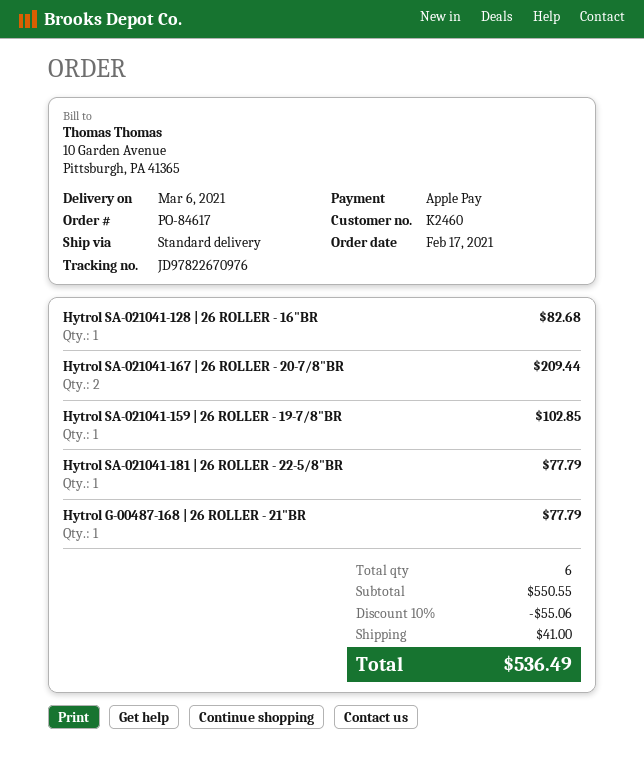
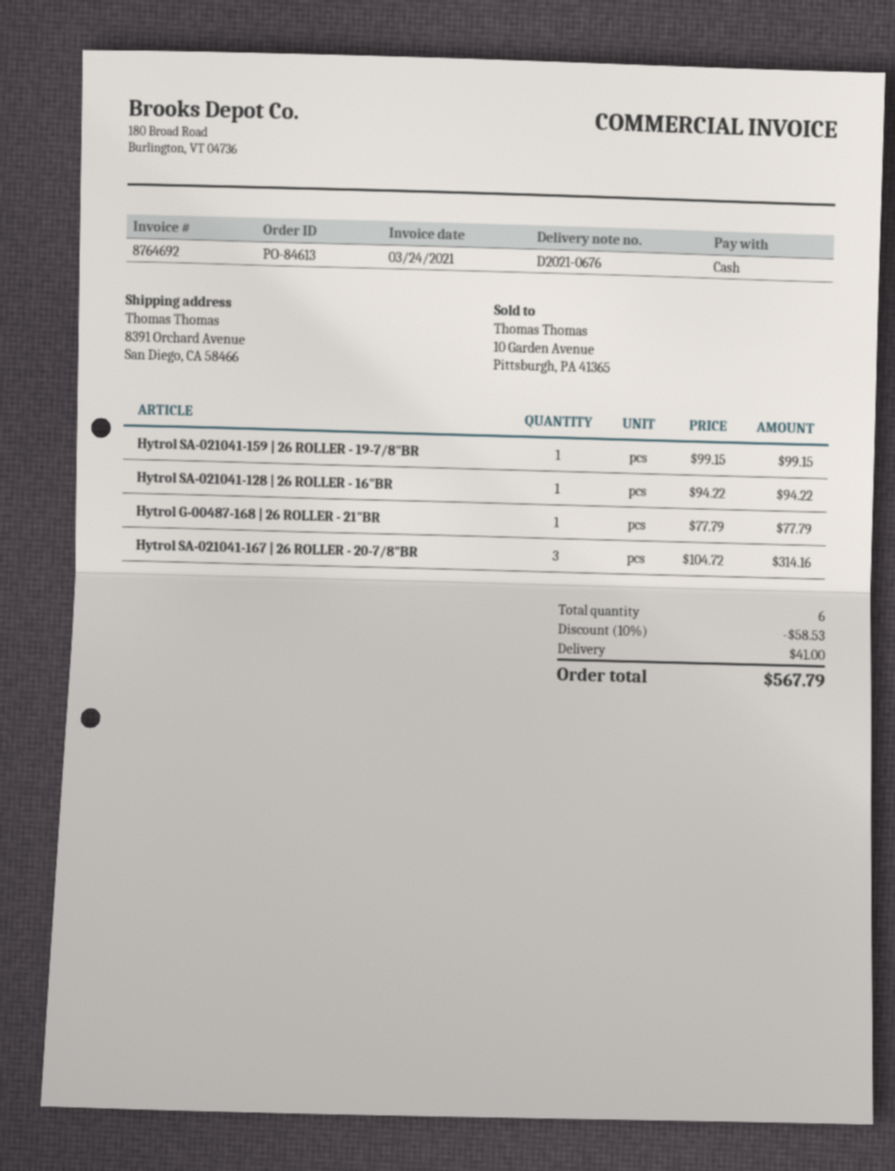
order number: PO-84617 -> PO-84613
payment method: Apple Pay -> cash
Hytrol SA-021041-128 | 26 ROLLER - 16"BR: 1 for 82.68 -> 1 for 94.22
Hytrol SA-021041-167 | 26 ROLLER - 20-7/8"BR: 2 for 209.44 -> 3 for 314.16
Hytrol SA-021041-159 | 26 ROLLER - 19-7/8"BR: 1 for 102.85 -> 1 for 99.15
Hytrol SA-021041-181 | 26 ROLLER - 22-5/8"BR: 1 for 77.79 -> none
discount: 10% = 55.06 -> 10% = 58.53
total: 536.49 -> 567.79

